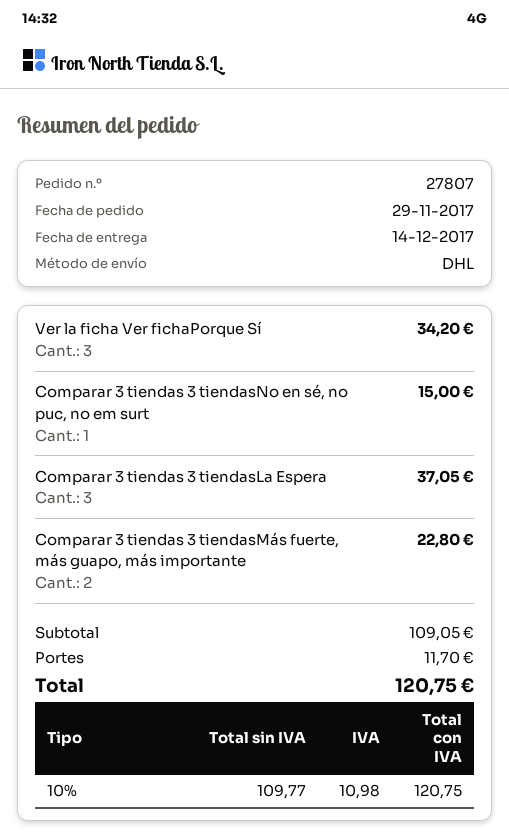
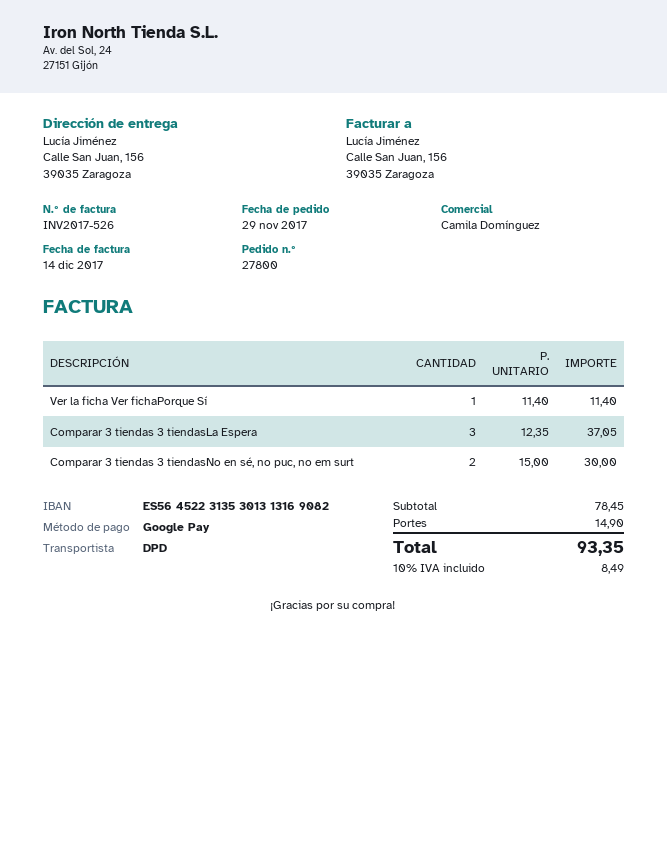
order number: 27807 -> 27800
shipping method: DHL -> DPD
Ver la ficha Ver fichaPorque Sí: 3 for 34.20 -> 1 for 11.40
Comparar 3 tiendas 3 tiendasNo en sé, no puc, no em surt: 1 for 15.00 -> 2 for 30.00
Comparar 3 tiendas 3 tiendasMás fuerte, más guapo, más importante: 2 for 22.80 -> none
subtotal: 109.05 -> 78.45
shipping: 11.70 -> 14.90
tax: 10% = 10.98 -> 10% = 8.49
total: 120.75 -> 93.35

